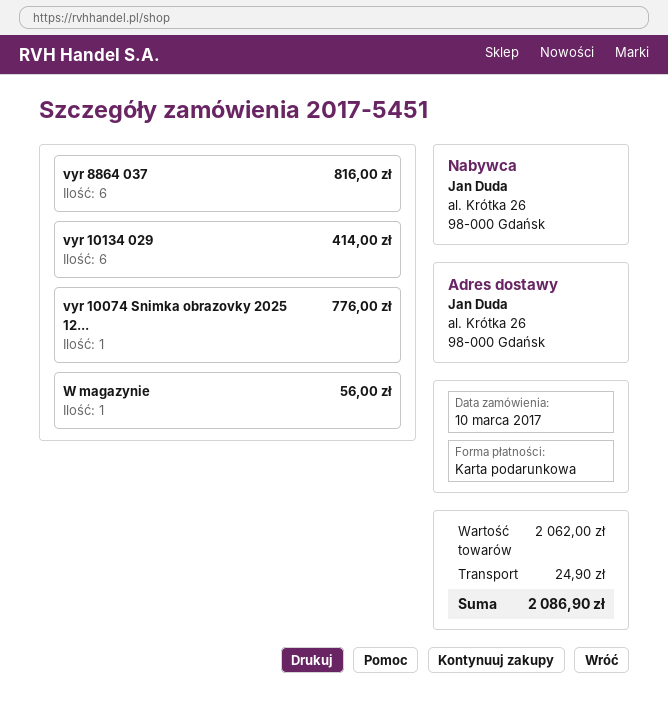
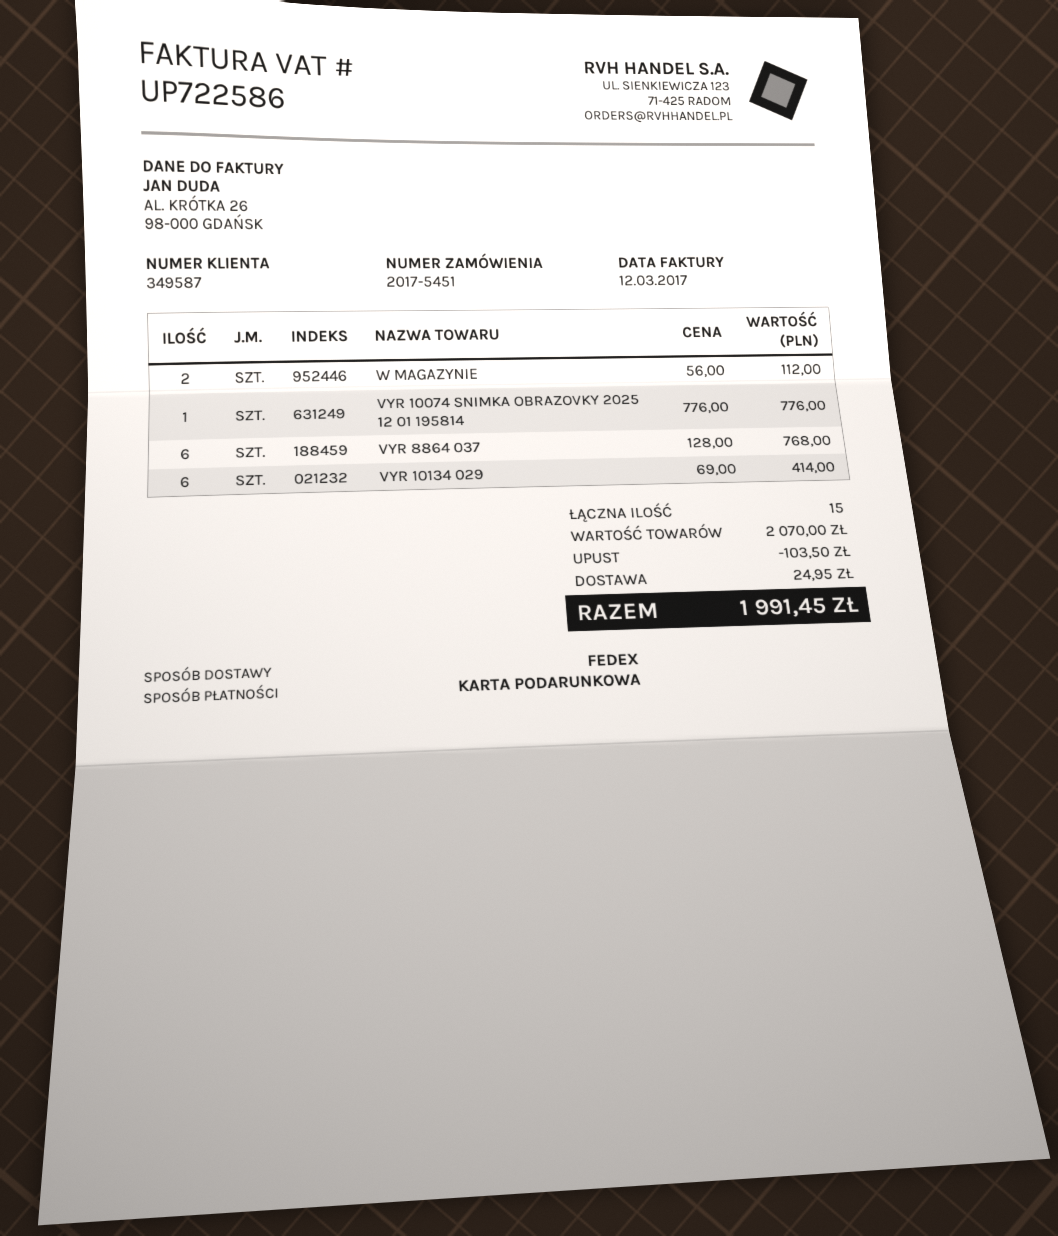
vyr 8864 037: 6 for 816.00 -> 6 for 768.00
W magazynie: 1 for 56.00 -> 2 for 112.00
subtotal: 2062.00 -> 2070.00
discount: none -> 103.50
shipping: 24.90 -> 24.95
total: 2086.90 -> 1991.45

